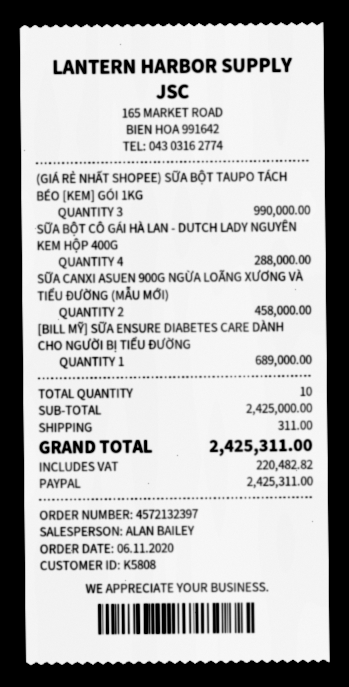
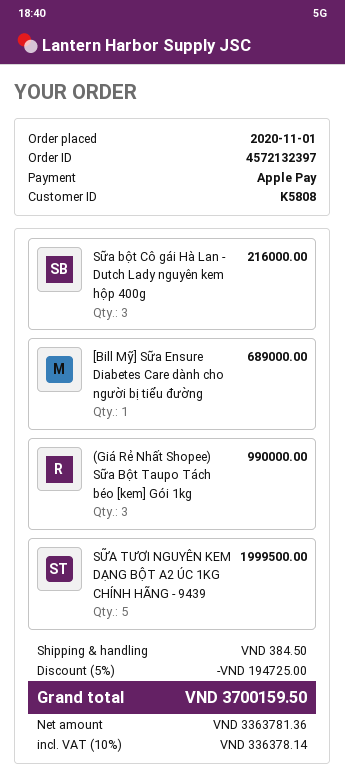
order date: 2020-11-06 -> 2020-11-01
payment method: PayPal -> Apple Pay
SỮA BỘT CÔ GÁI HÀ LAN - DUTCH LADY NGUYÊN KEM HỘP 400G: 4 for 288000.00 -> 3 for 216000.00
SỮA CANXI ASUEN 900G NGỪA LOÃNG XƯƠNG VÀ TIỂU ĐƯỜNG (MẪU MỚI): 2 for 458000.00 -> none
SỮA TƯƠI NGUYÊN KEM DẠNG BỘT A2 ÚC 1KG CHÍNH HÃNG - 9439: none -> 5 for 1999500.00
discount: none -> 5% = 194725.00
shipping: 311.00 -> 384.50
tax: 220482.82 -> 336378.14
total: 2425311.00 -> 3700159.50

